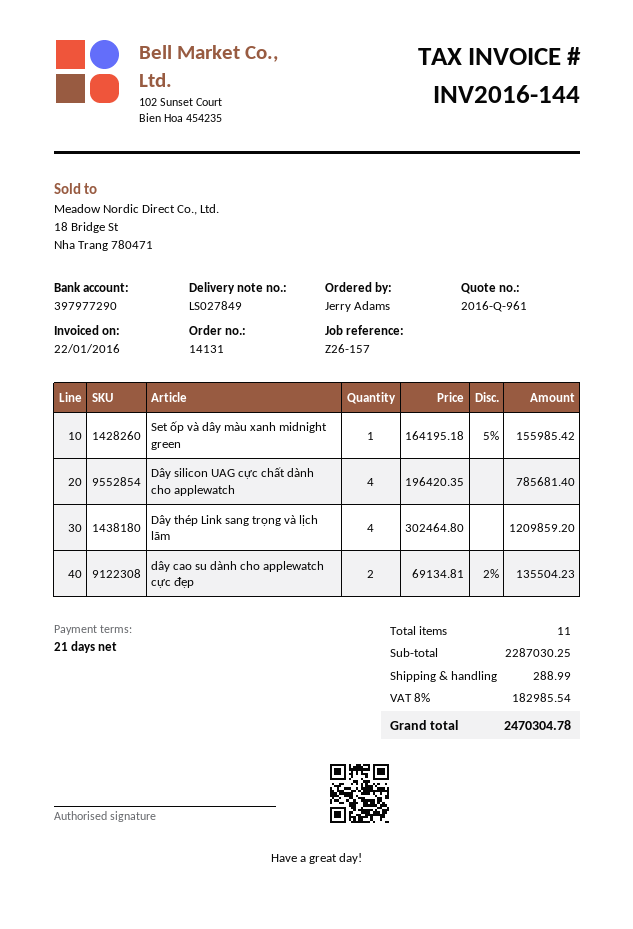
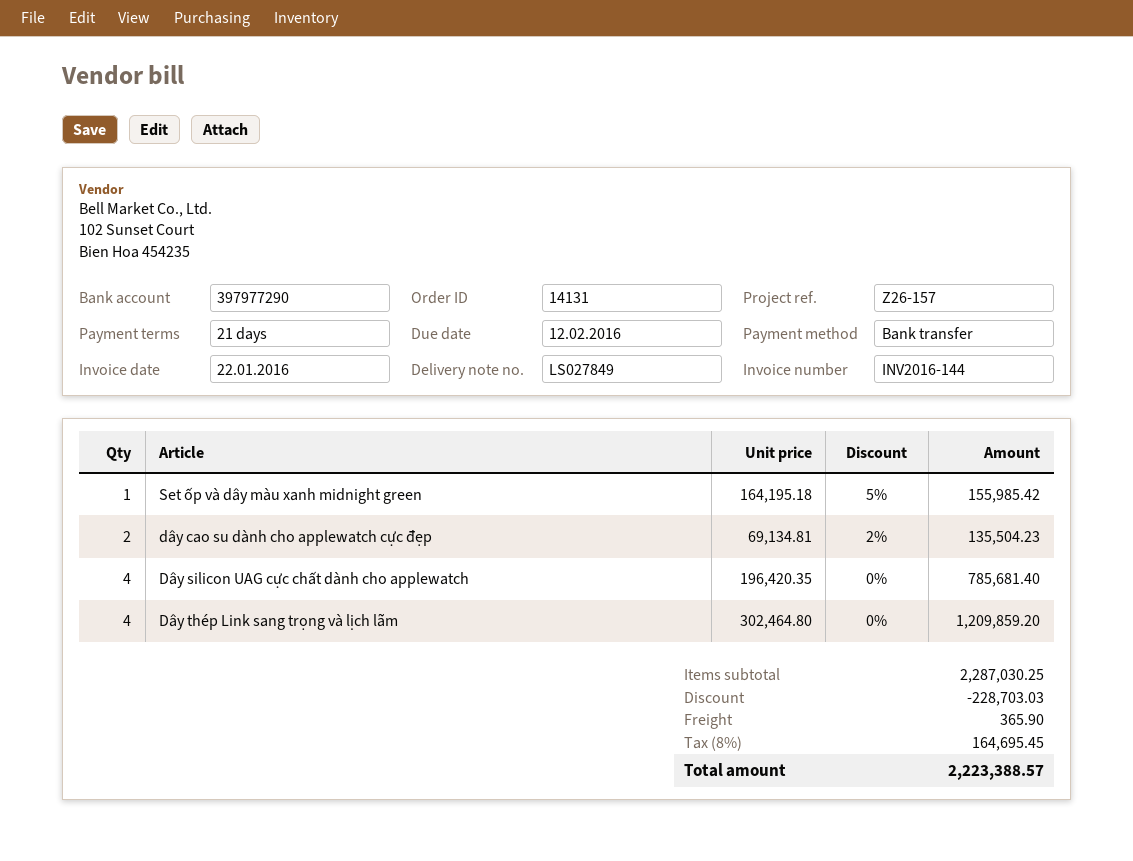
discount: none -> 228703.03
shipping: 288.99 -> 365.90
tax: 8% = 182985.54 -> 8% = 164695.45
total: 2470304.78 -> 2223388.57

